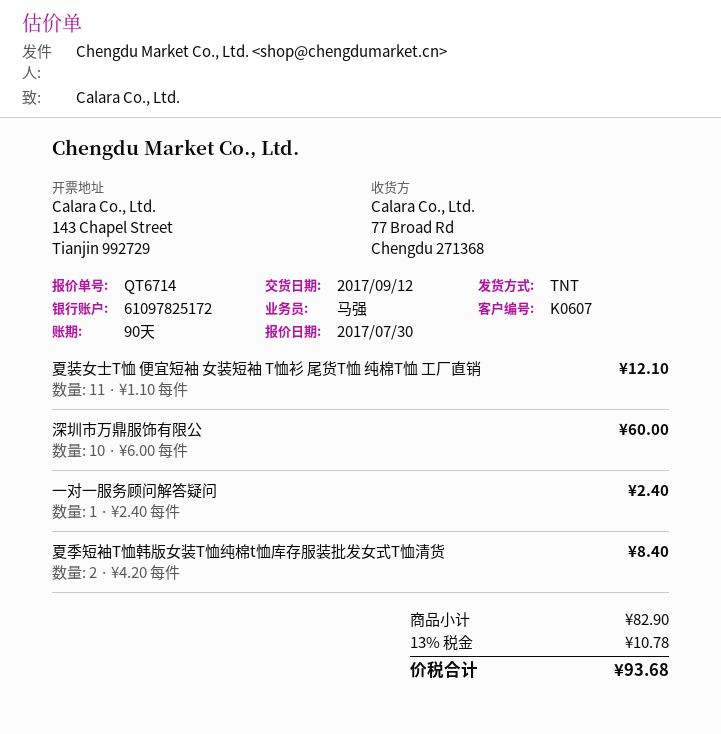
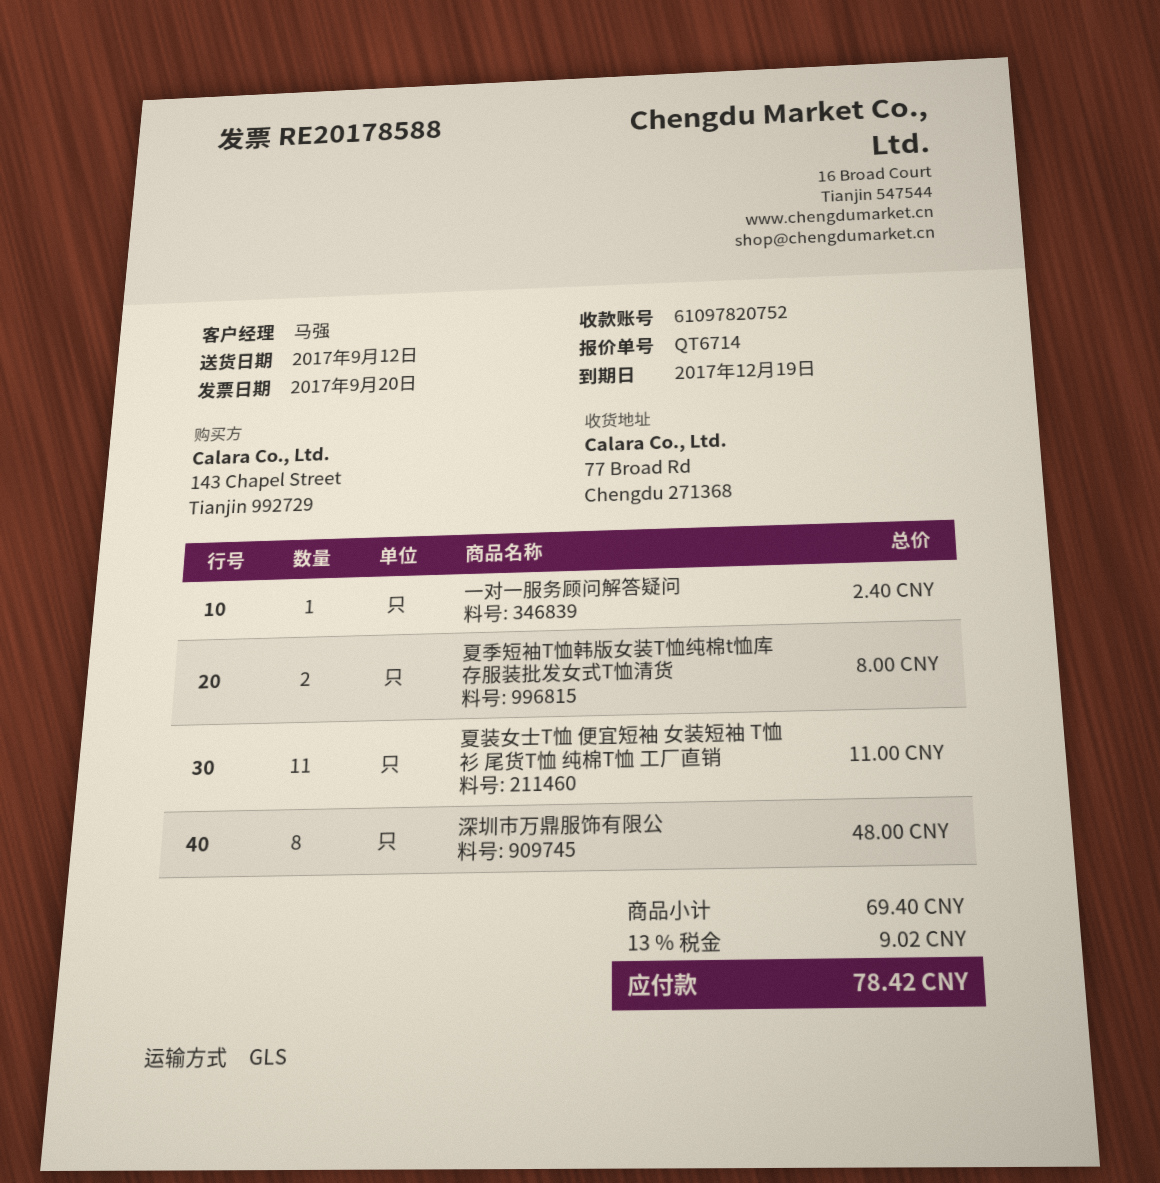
bank account: 61097825172 -> 61097820752
shipping method: TNT -> GLS
夏装女士T恤 便宜短袖 女装短袖 T恤衫 尾货T恤 纯棉T恤 工厂直销: 11 for 12.10 -> 11 for 11.00
深圳市万鼎服饰有限公: 10 for 60.00 -> 8 for 48.00
夏季短袖T恤韩版女装T恤纯棉t恤库存服装批发女式T恤清货: 2 for 8.40 -> 2 for 8.00
subtotal: 82.90 -> 69.40
tax: 13% = 10.78 -> 13% = 9.02
total: 93.68 -> 78.42

